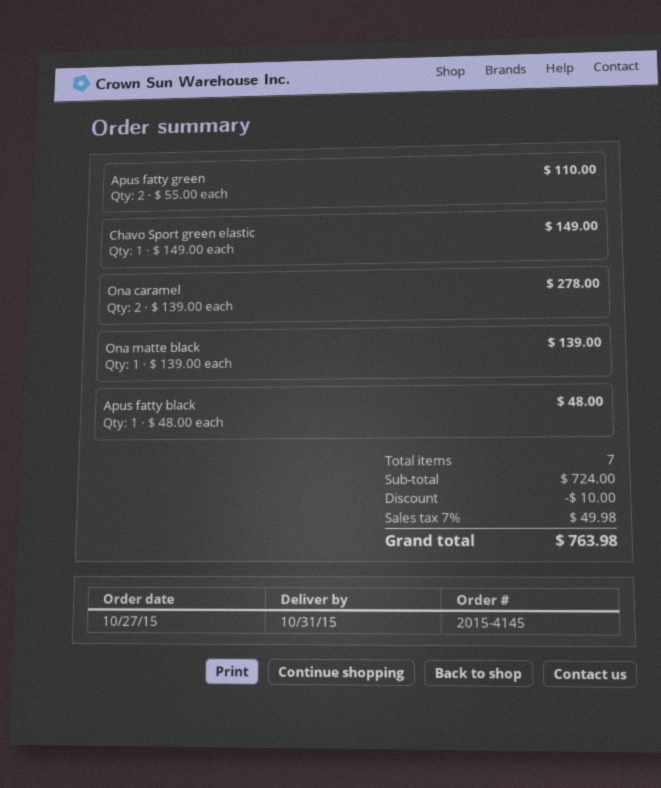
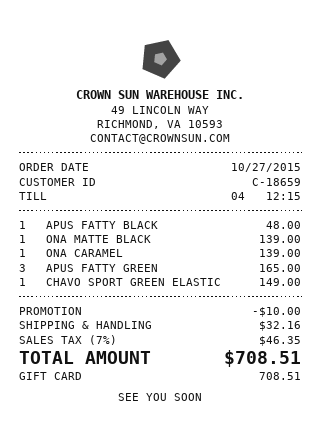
Apus fatty green: 2 for 110.00 -> 3 for 165.00
Ona caramel: 2 for 278.00 -> 1 for 139.00
shipping: none -> 32.16
tax: 7% = 49.98 -> 7% = 46.35
total: 763.98 -> 708.51

